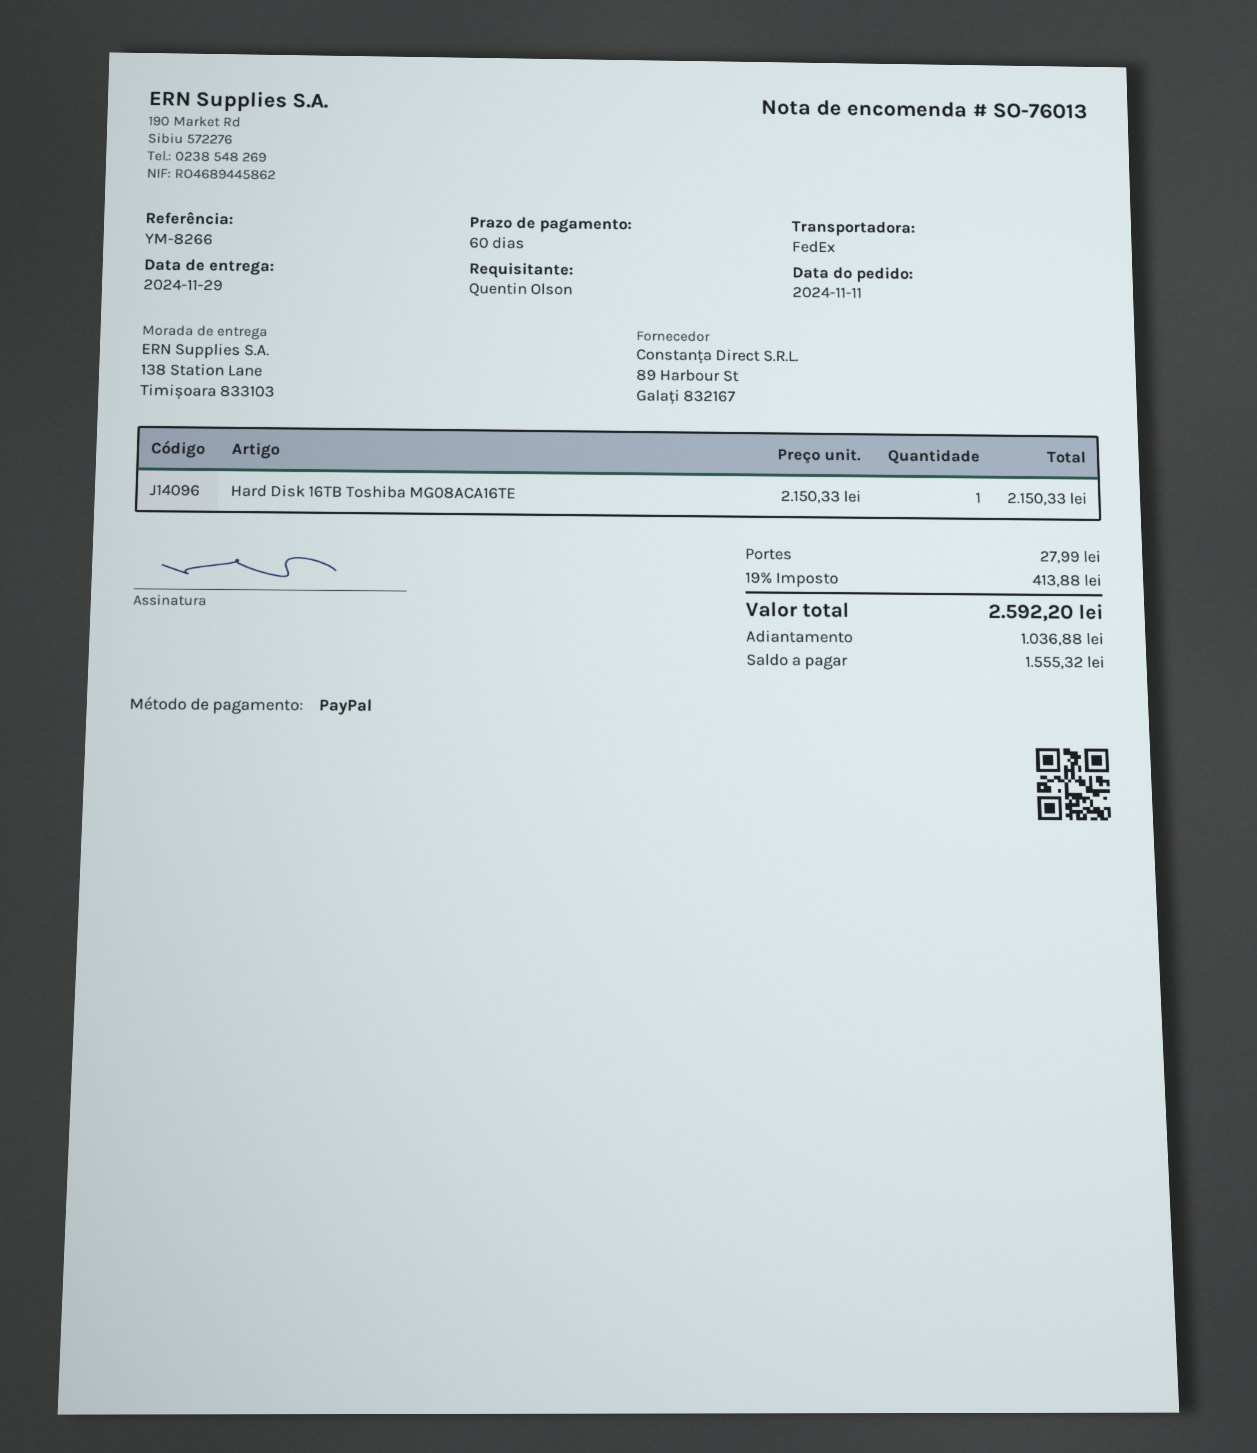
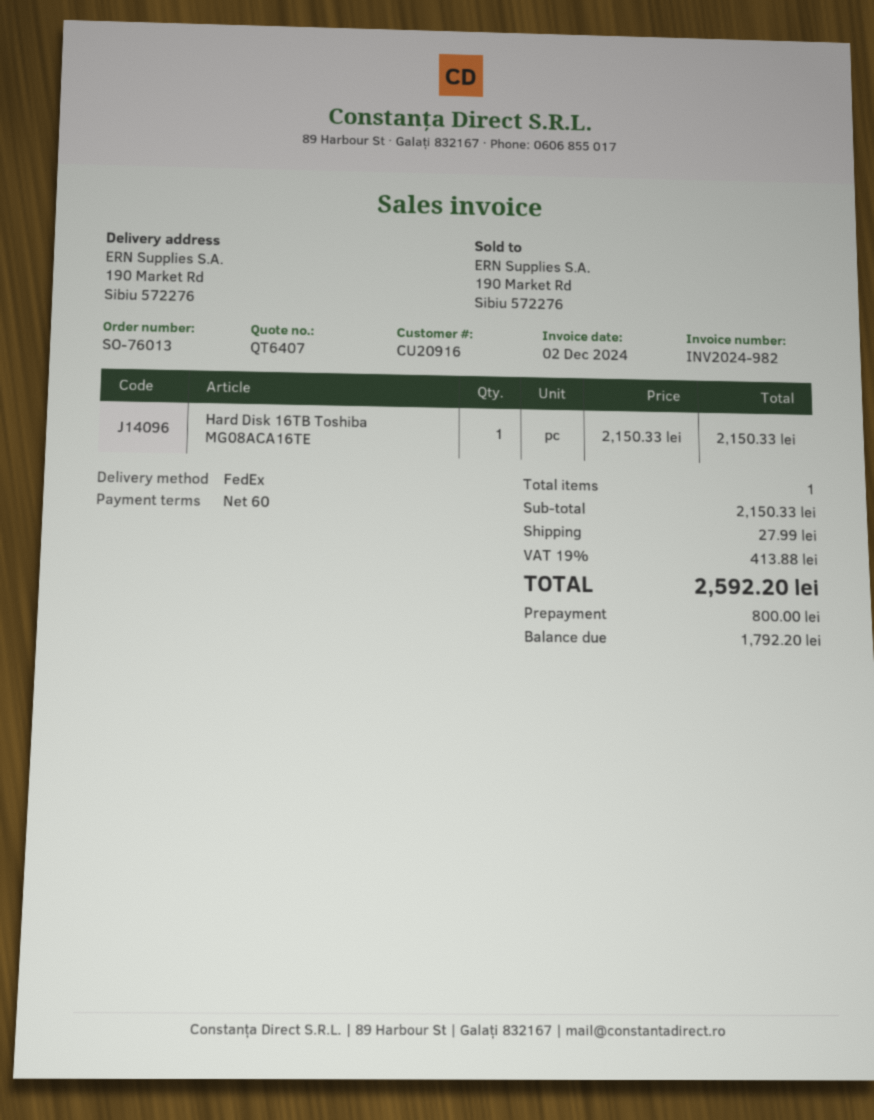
ship to: 138 Station Lane, Timișoara 833103 -> 190 Market Rd, Sibiu 572276
deposit: 1036.88 -> 800.00
balance: 1555.32 -> 1792.20

